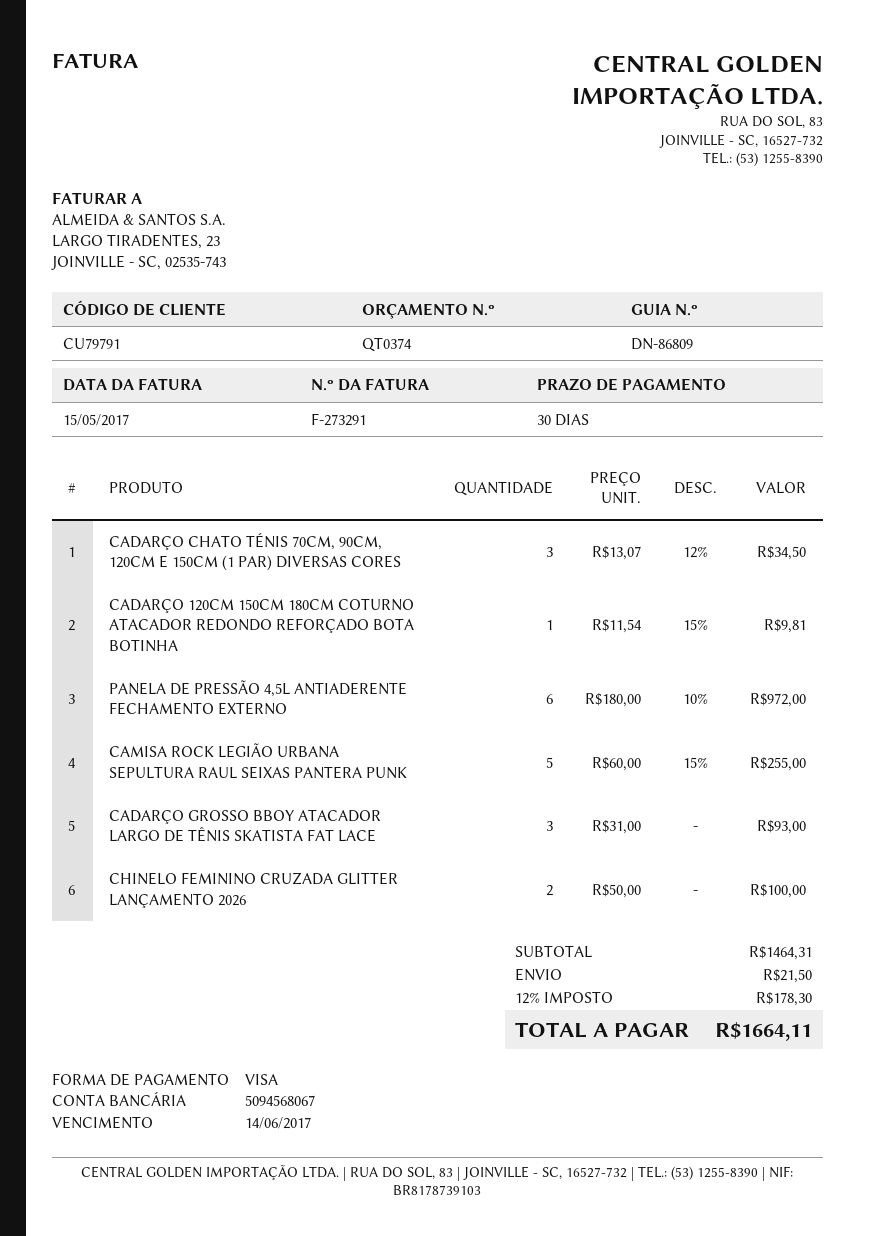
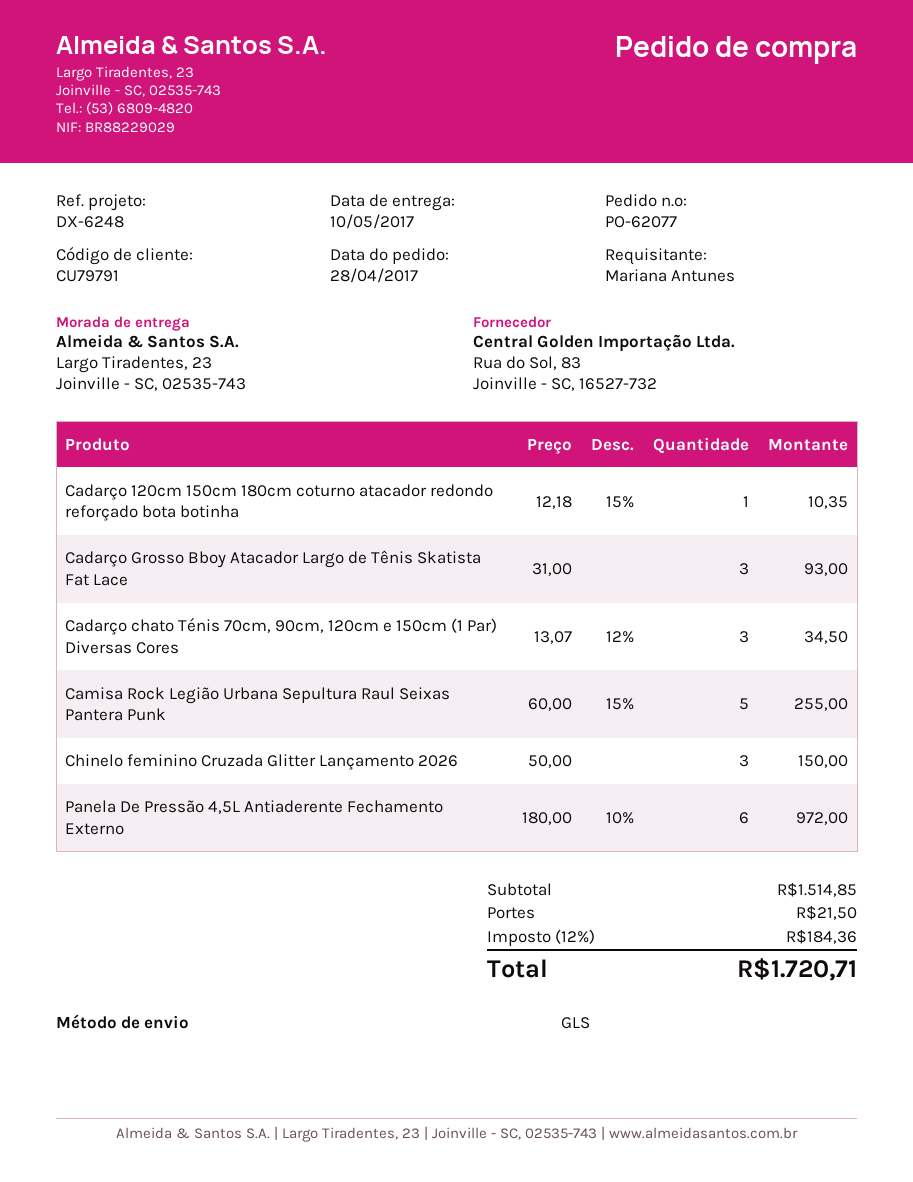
CADARÇO 120CM 150CM 180CM COTURNO ATACADOR REDONDO REFORÇADO BOTA BOTINHA: 1 x 11.54 - 15% = 9.81 -> 1 x 12.18 - 15% = 10.35
CHINELO FEMININO CRUZADA GLITTER LANÇAMENTO 2026: 2 x 50.00 = 100.00 -> 3 x 50.00 = 150.00
subtotal: 1464.31 -> 1514.85
tax: 12% = 178.30 -> 12% = 184.36
total: 1664.11 -> 1720.71

